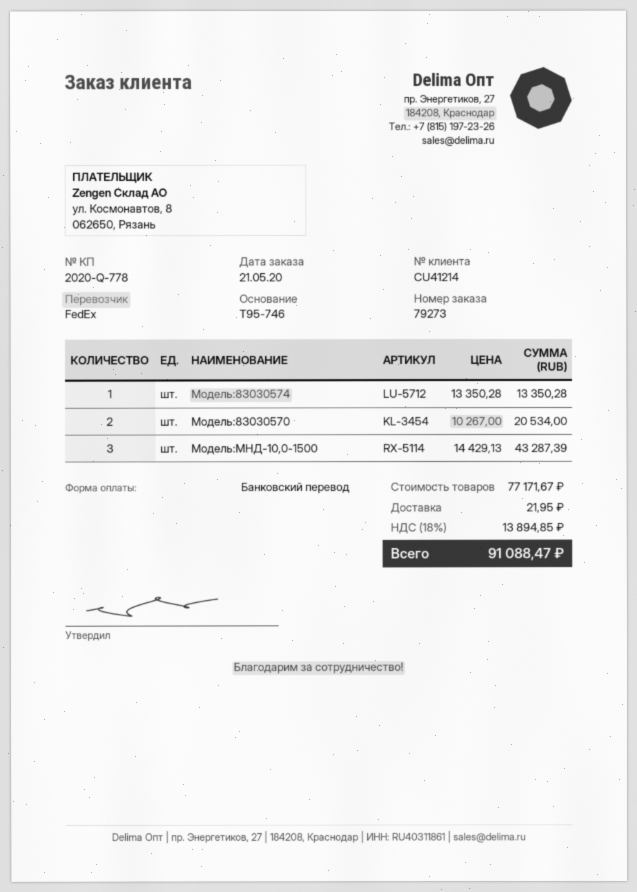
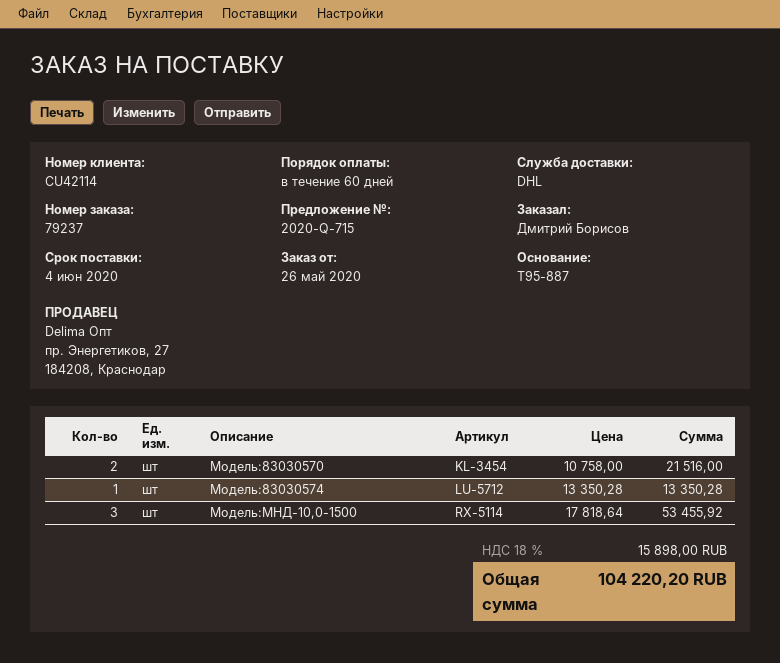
quote number: 2020-Q-778 -> 2020-Q-715
order number: 79273 -> 79237
order date: 2020-05-21 -> 2020-05-26
customer number: CU41214 -> CU42114
reference: T95-746 -> T95-887
shipping method: FedEx -> DHL
Модель:83030570: 2 x 10267.00 = 20534.00 -> 2 x 10758.00 = 21516.00
Модель:МНД-10,0-1500: 3 x 14429.13 = 43287.39 -> 3 x 17818.64 = 53455.92
shipping: 21.95 -> none
tax: 18% = 13894.85 -> 18% = 15898.00
total: 91088.47 -> 104220.20

